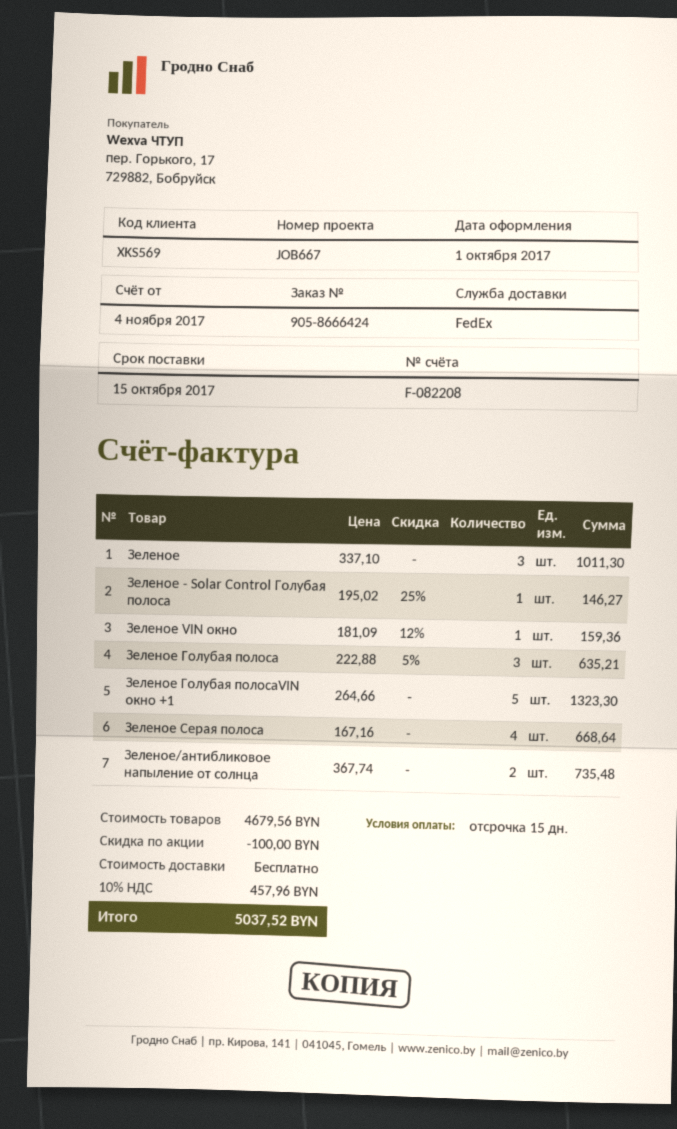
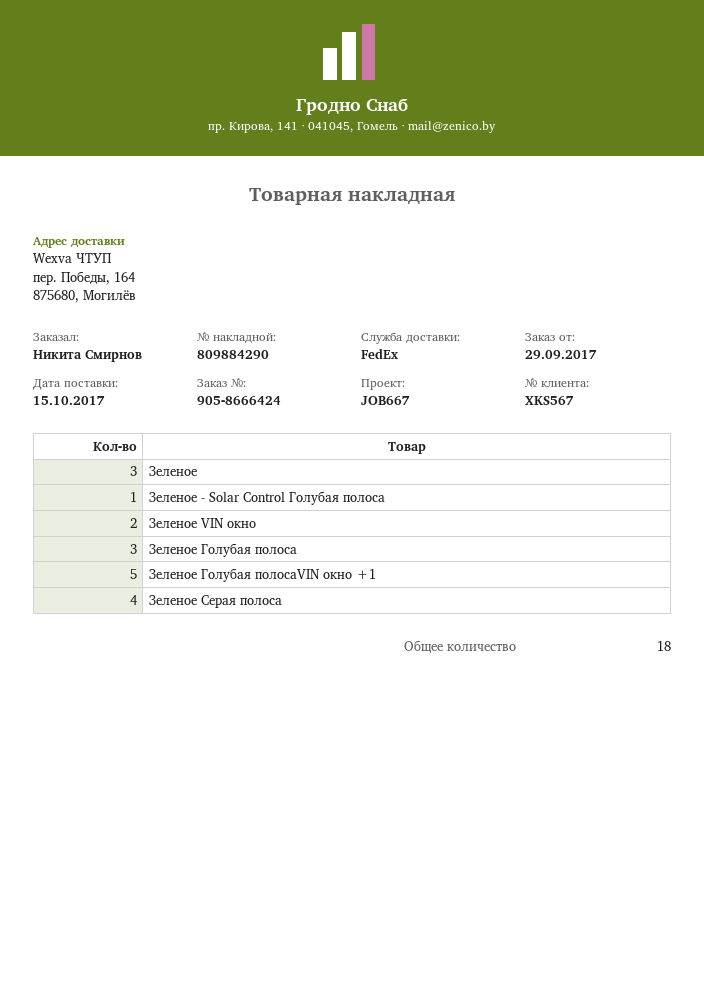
order date: 2017-10-01 -> 2017-09-29
customer number: XKS569 -> XKS567
Зеленое VIN окно: 1 -> 2
Зеленое/антибликовое напыление от солнца: 2 -> none

